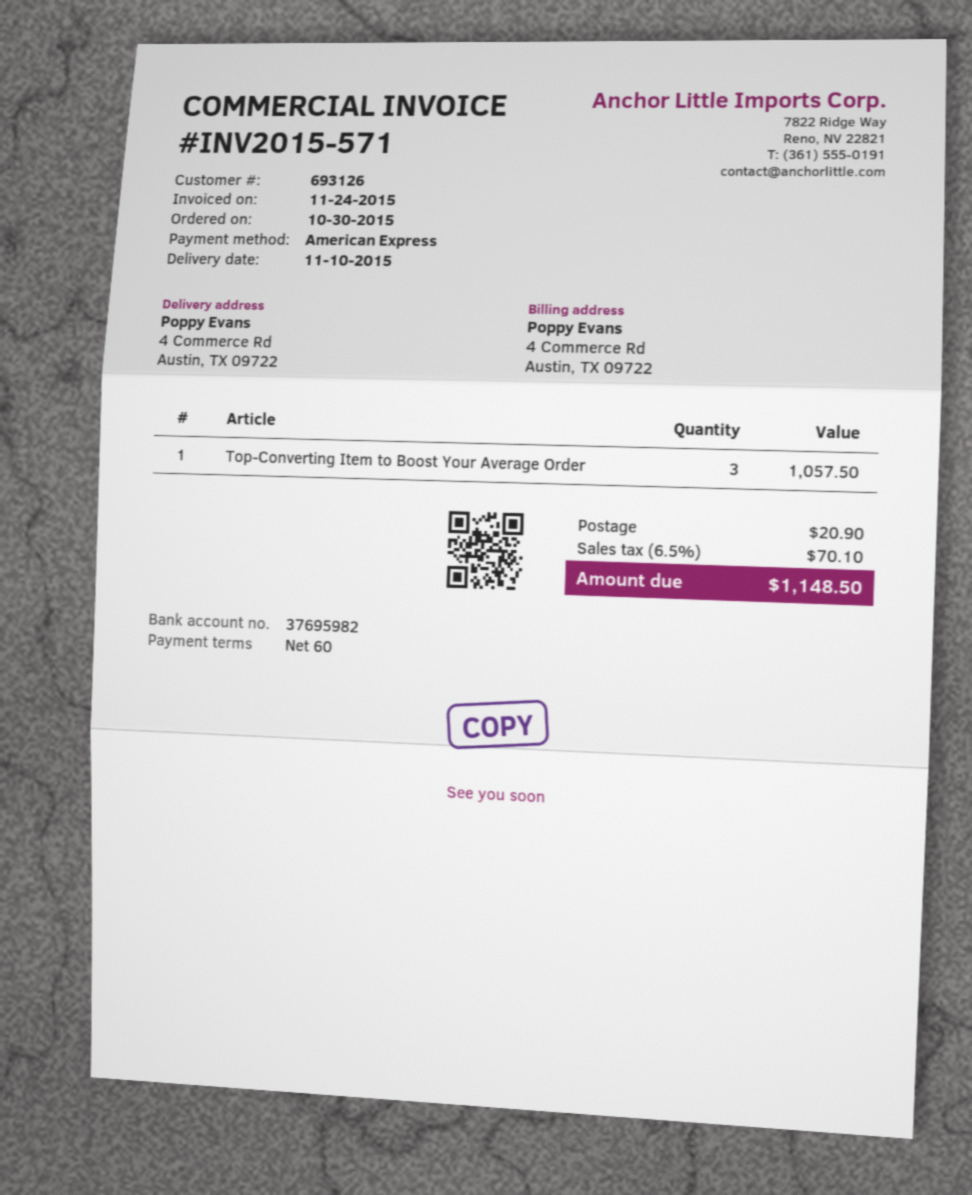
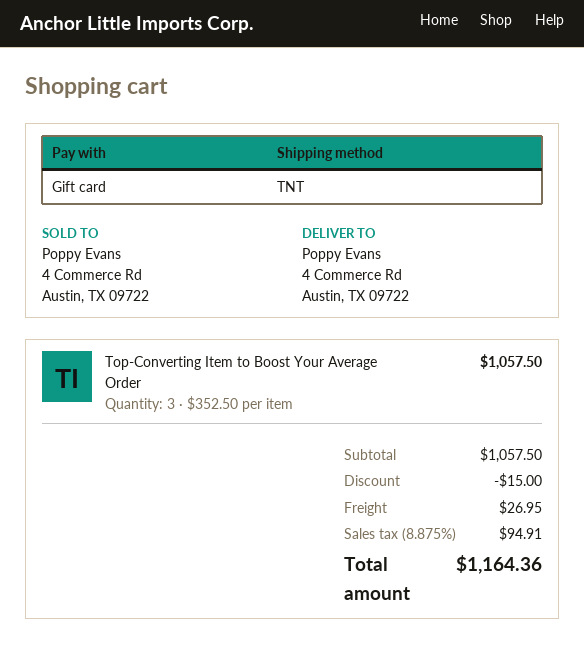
payment method: American Express -> gift card
discount: none -> 15.00
shipping: 20.90 -> 26.95
tax: 6.5% = 70.10 -> 8.875% = 94.91
total: 1148.50 -> 1164.36

